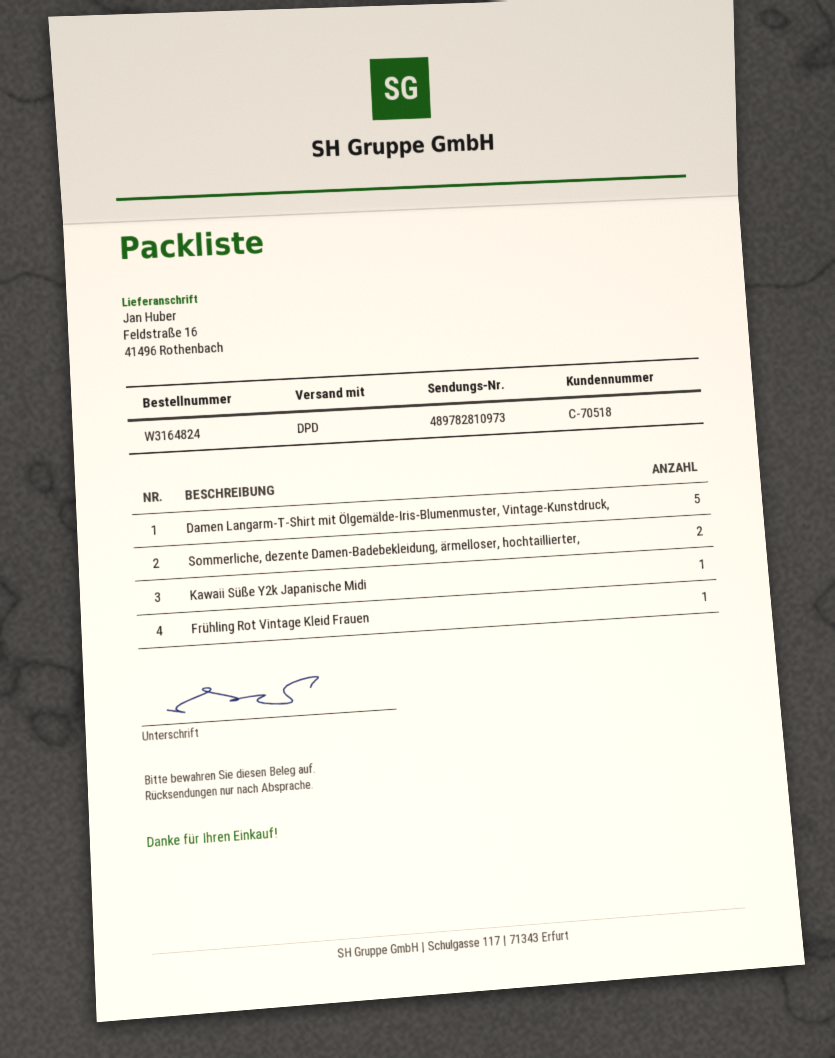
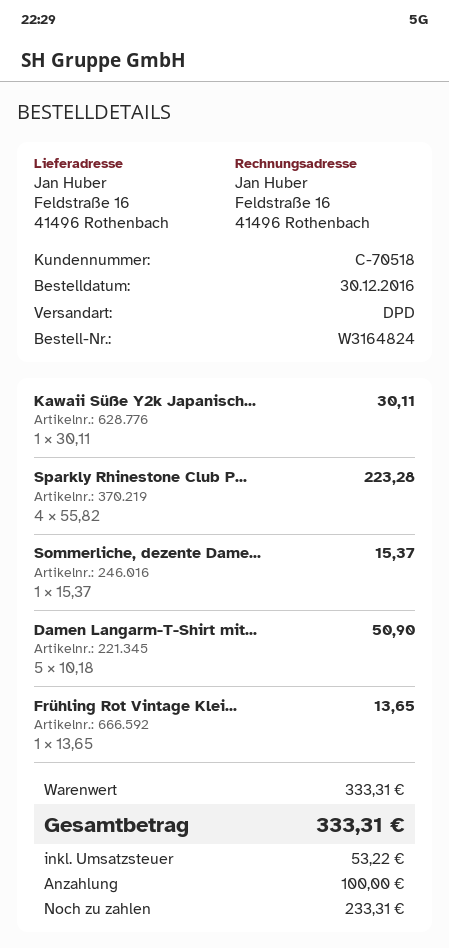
Sommerliche, dezente Damen-Badebekleidung, ärmelloser, hochtaillierter,: 2 -> 1
Sparkly Rhinestone Club P...: none -> 4

